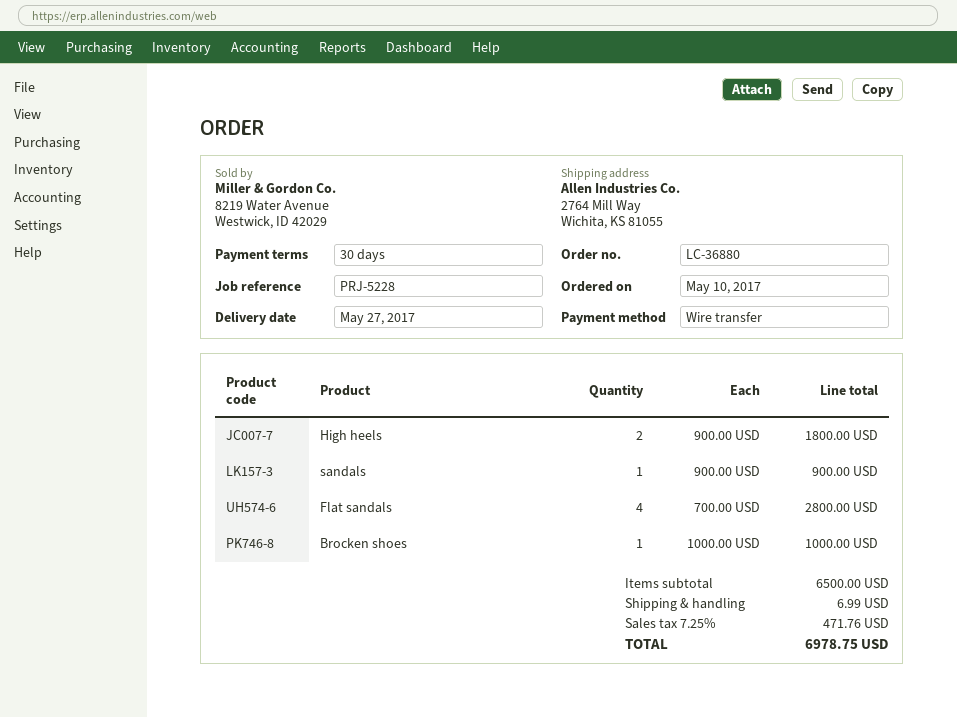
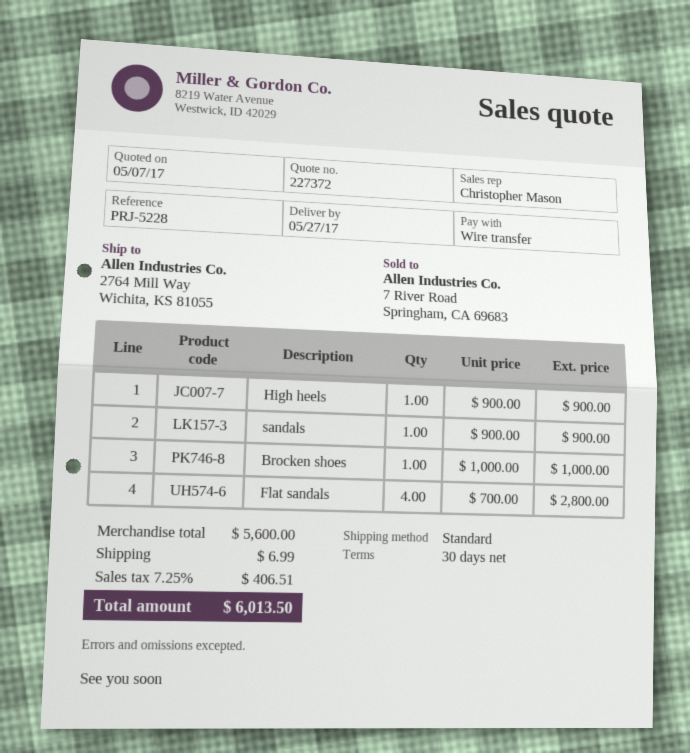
High heels: 2 x 900.00 = 1800.00 -> 1 x 900.00 = 900.00
subtotal: 6500.00 -> 5600.00
tax: 7.25% = 471.76 -> 7.25% = 406.51
total: 6978.75 -> 6013.50

